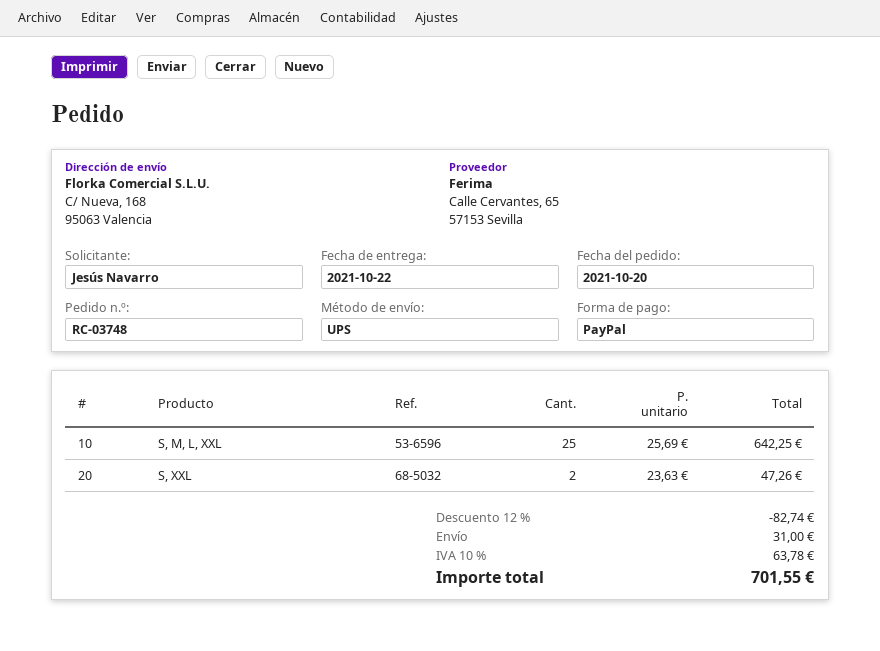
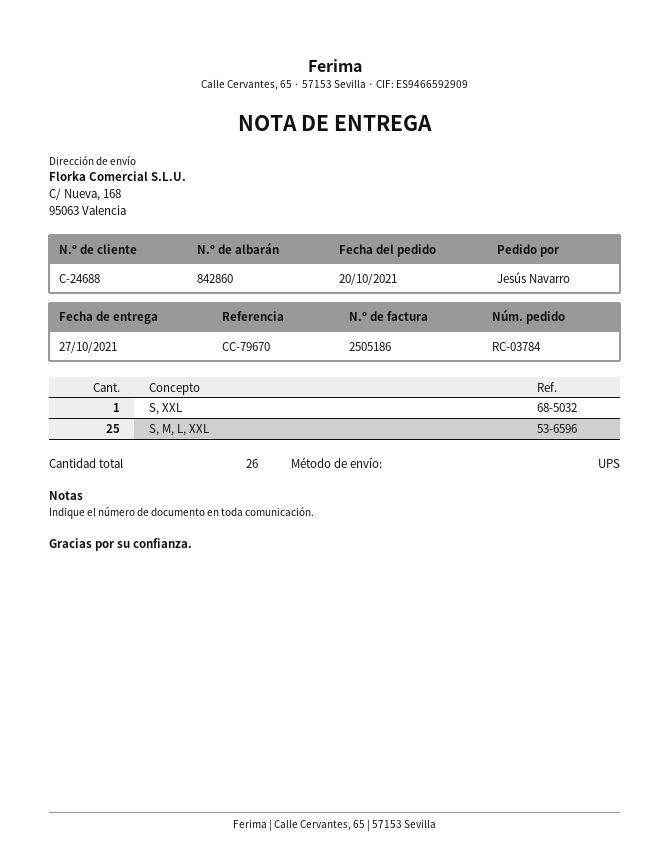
order number: RC-03748 -> RC-03784
delivery date: 2021-10-22 -> 2021-10-27
S, XXL: 2 -> 1

